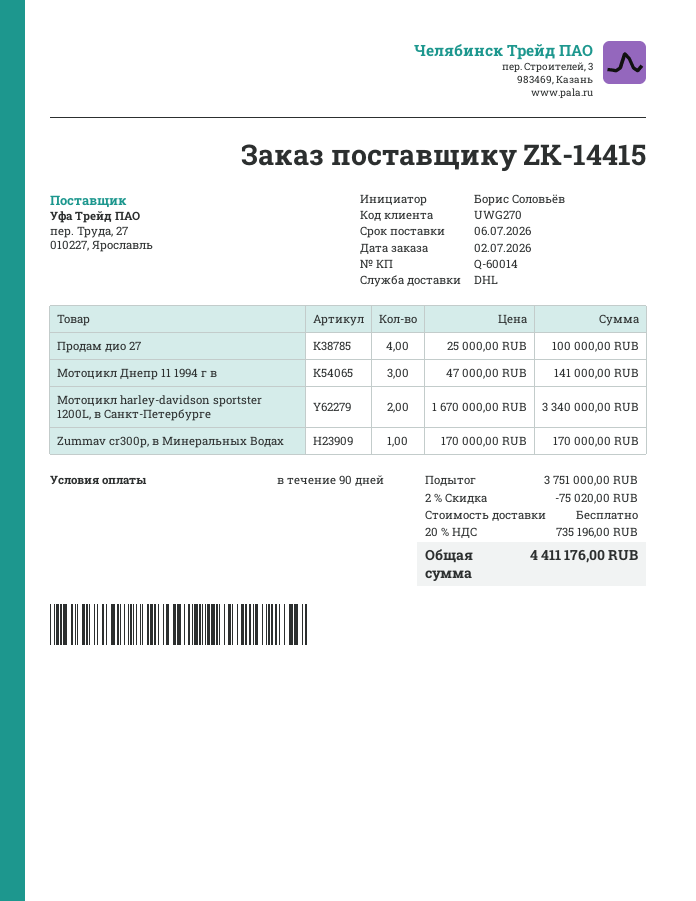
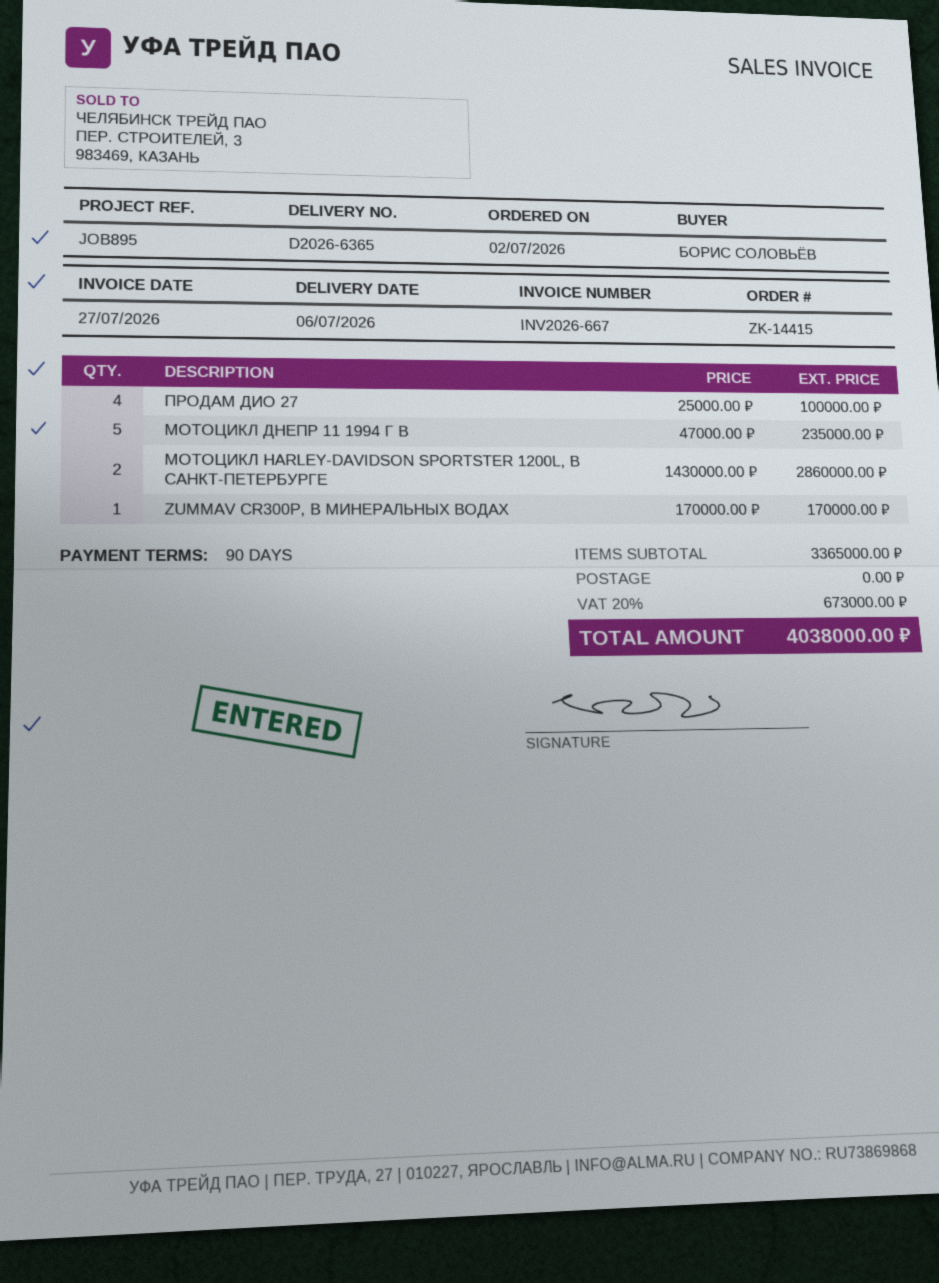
Мотоцикл Днепр 11 1994 г в: 3 x 47000.00 = 141000.00 -> 5 x 47000.00 = 235000.00
Мотоцикл harley-davidson sportster 1200L, в Санкт-Петербурге: 2 x 1670000.00 = 3340000.00 -> 2 x 1430000.00 = 2860000.00
subtotal: 3751000.00 -> 3365000.00
discount: 2% = 75020.00 -> none
tax: 20% = 735196.00 -> 20% = 673000.00
total: 4411176.00 -> 4038000.00

